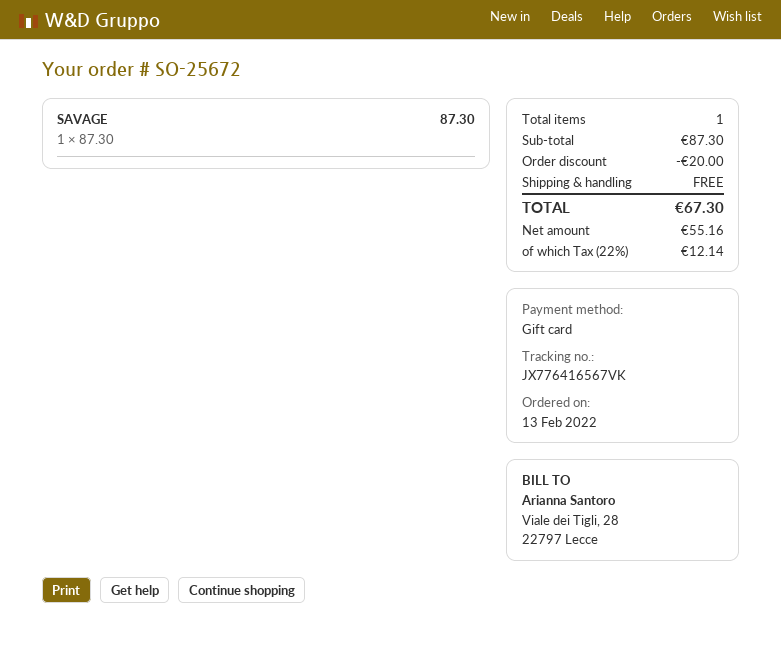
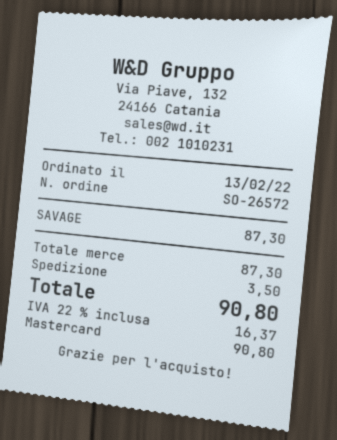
order number: SO-25672 -> SO-26572
payment method: gift card -> Mastercard
discount: 20.00 -> none
shipping: 0.00 -> 3.50
tax: 22% = 12.14 -> 22% = 16.37
total: 67.30 -> 90.80

